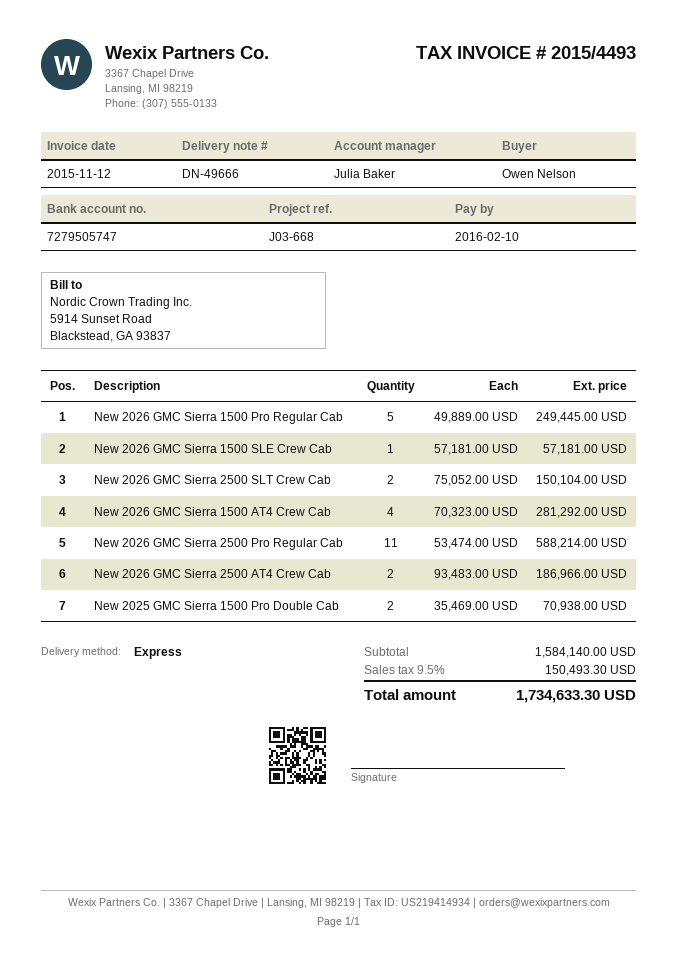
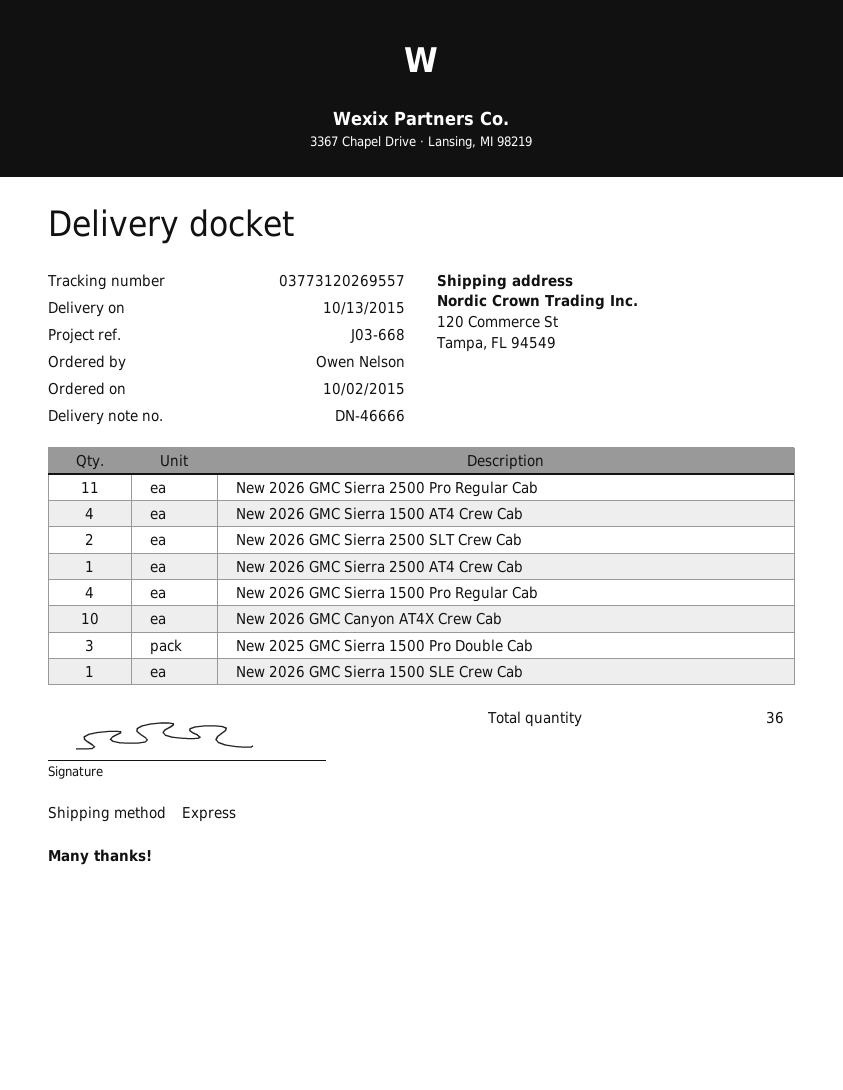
delivery note number: DN-49666 -> DN-46666
New 2026 GMC Sierra 1500 Pro Regular Cab: 5 -> 4
New 2026 GMC Sierra 2500 AT4 Crew Cab: 2 -> 1
New 2025 GMC Sierra 1500 Pro Double Cab: 2 -> 3
New 2026 GMC Canyon AT4X Crew Cab: none -> 10

